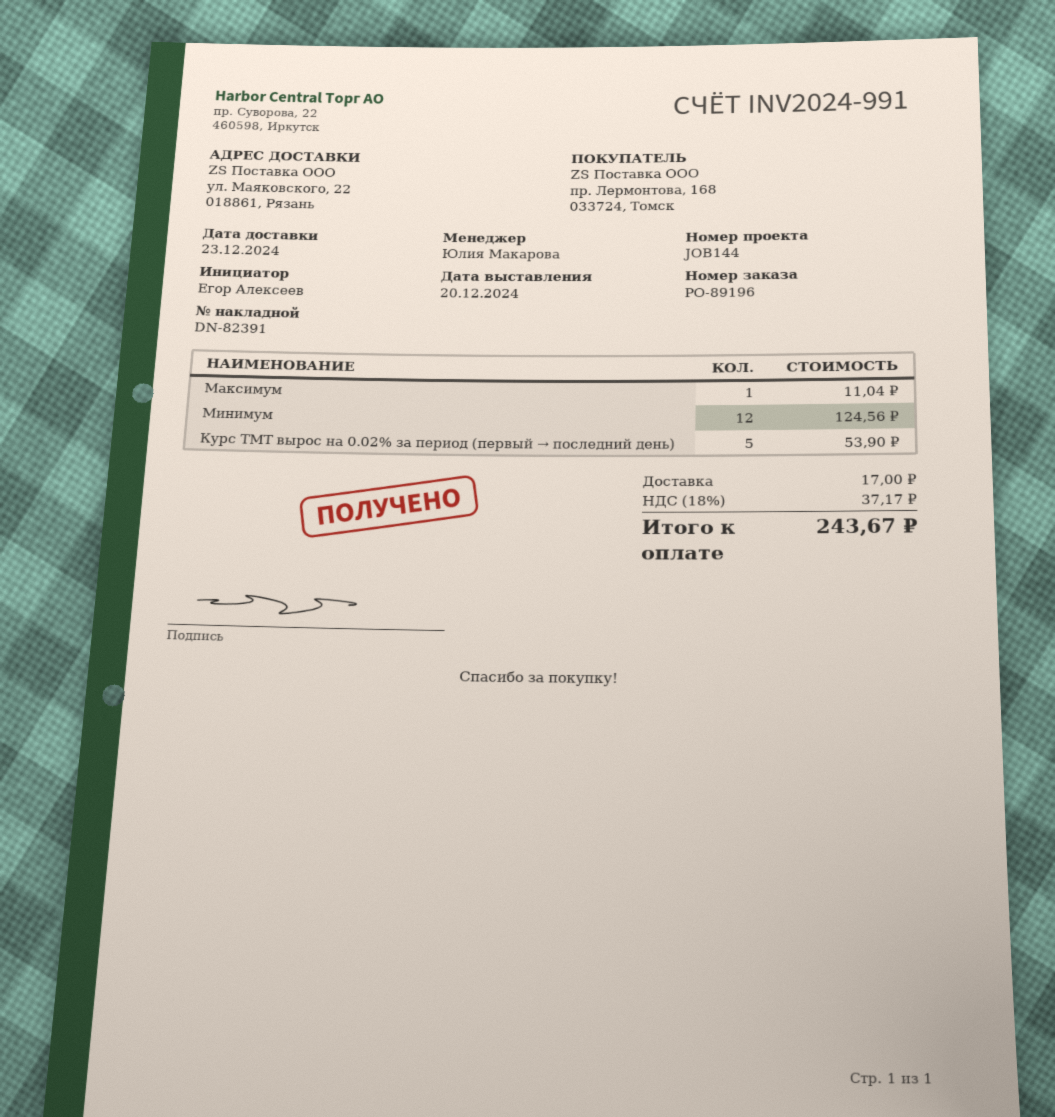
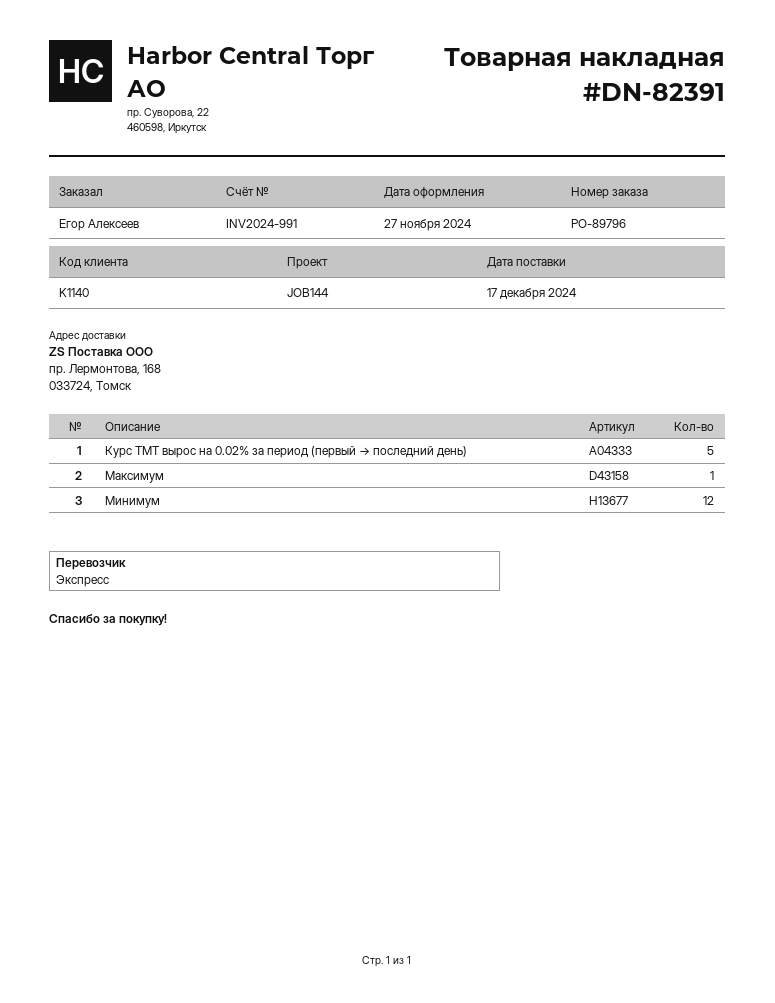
order number: PO-89196 -> PO-89796
delivery date: 2024-12-23 -> 2024-12-17
ship to: ул. Маяковского, 22, 018861, Рязань -> пр. Лермонтова, 168, 033724, Томск

